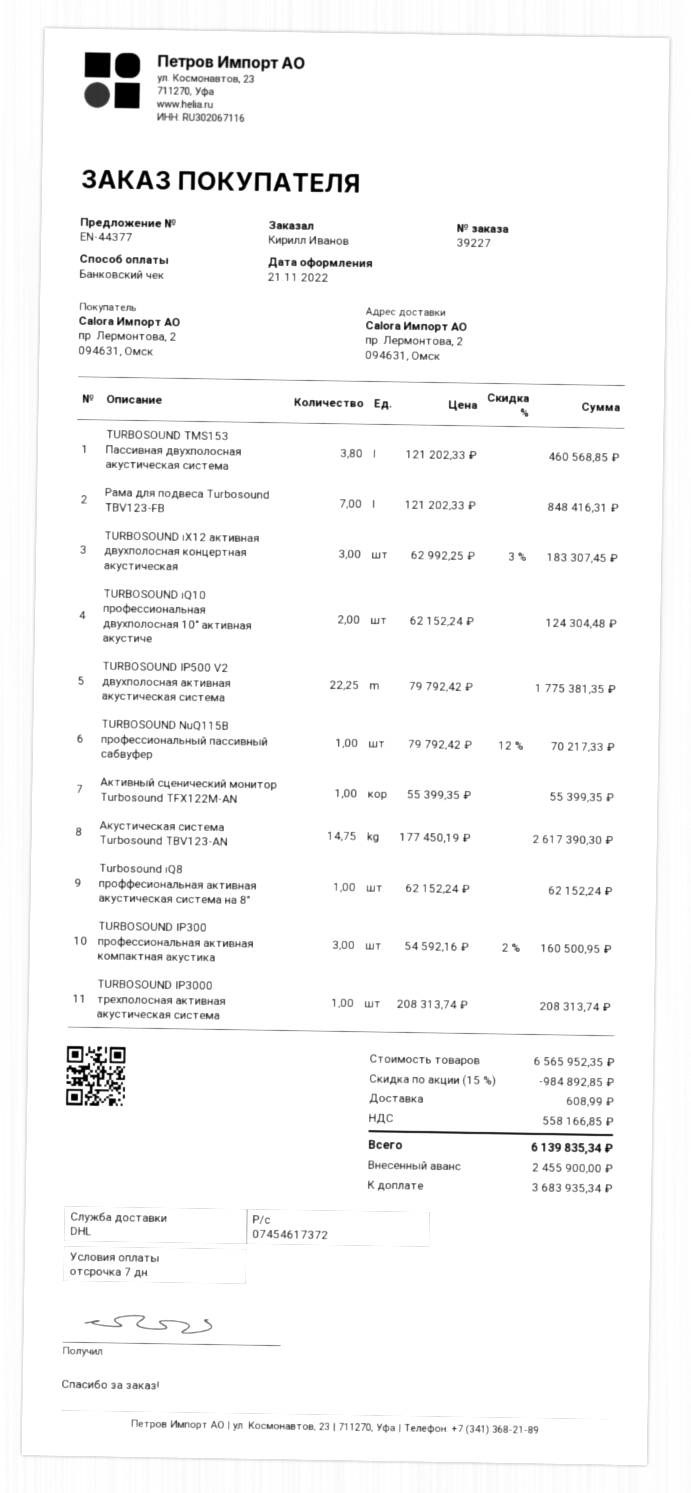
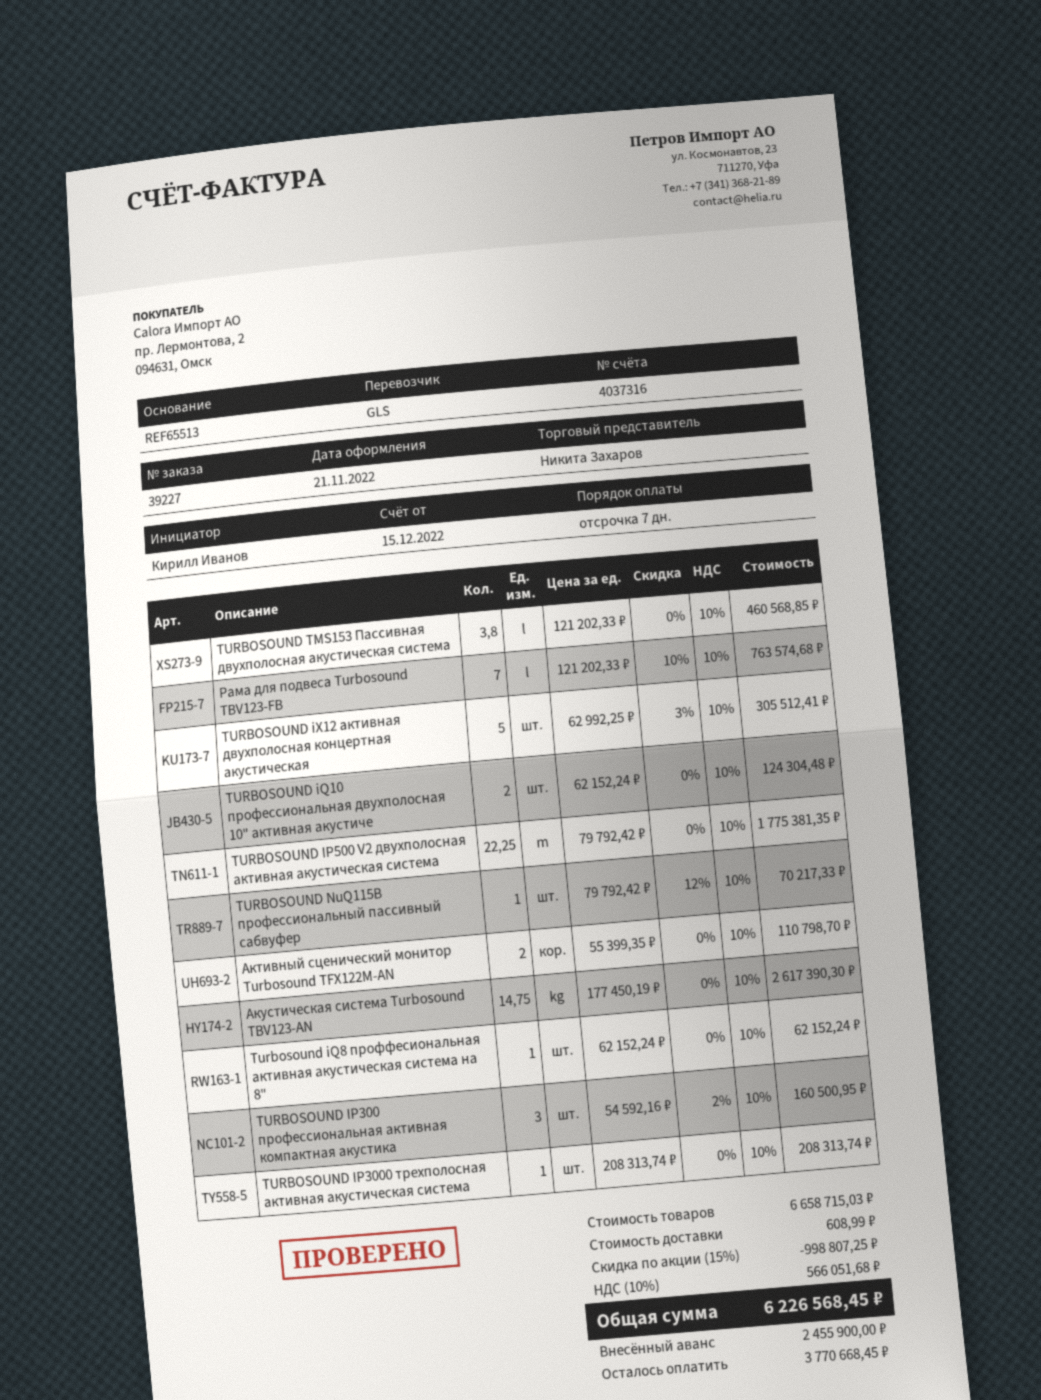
shipping method: DHL -> GLS
Рама для подвеса Turbosound TBV123-FB: 7 x 121202.33 = 848416.31 -> 7 x 121202.33 - 10% = 763574.68
TURBOSOUND iX12 активная двухполосная концертная акустическая: 3 x 62992.25 - 3% = 183307.45 -> 5 x 62992.25 - 3% = 305512.41
Активный сценический монитор Turbosound TFX122M-AN: 1 x 55399.35 = 55399.35 -> 2 x 55399.35 = 110798.70
subtotal: 6565952.35 -> 6658715.03
discount: 15% = 984892.85 -> 15% = 998807.25
tax: 558166.85 -> 566051.68
total: 6139835.34 -> 6226568.45
balance: 3683935.34 -> 3770668.45

